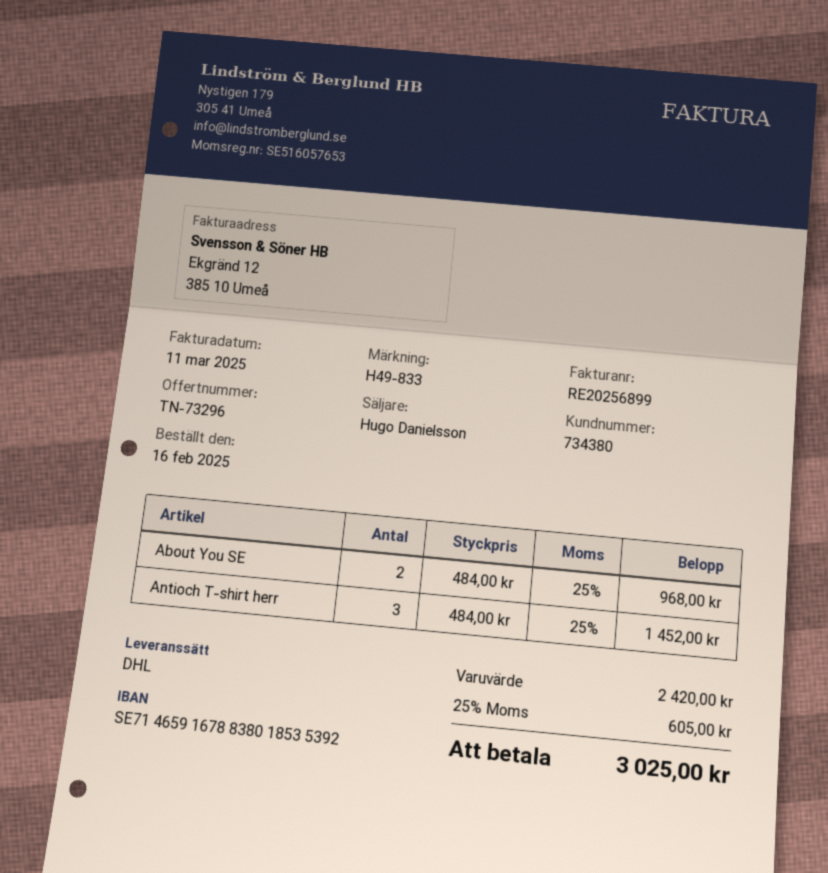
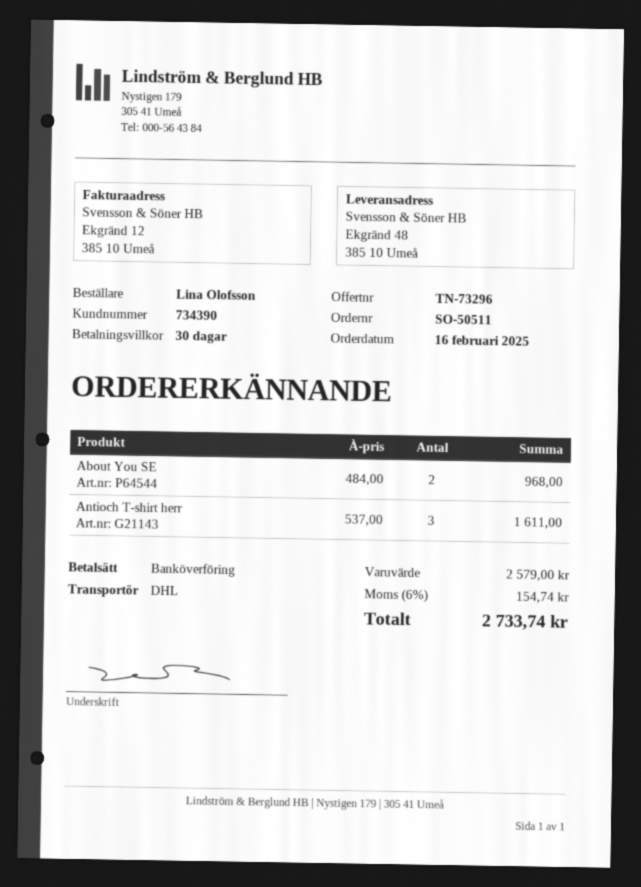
customer number: 734380 -> 734390
Antioch T-shirt herr: 3 x 484.00 = 1452.00 -> 3 x 537.00 = 1611.00
subtotal: 2420.00 -> 2579.00
tax: 25% = 605.00 -> 6% = 154.74
total: 3025.00 -> 2733.74

